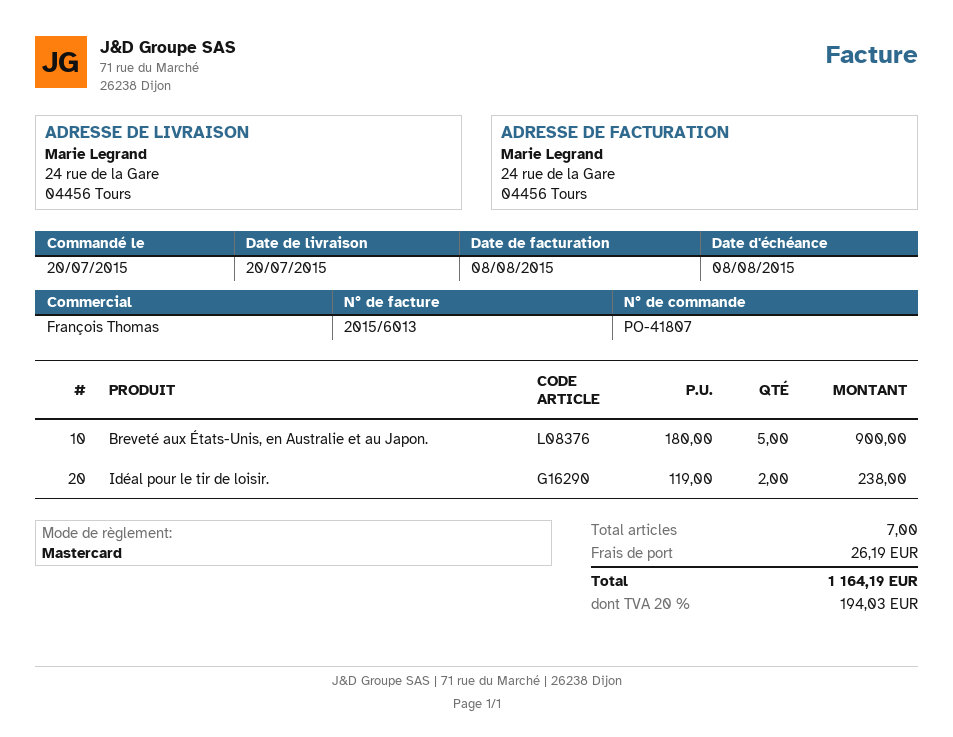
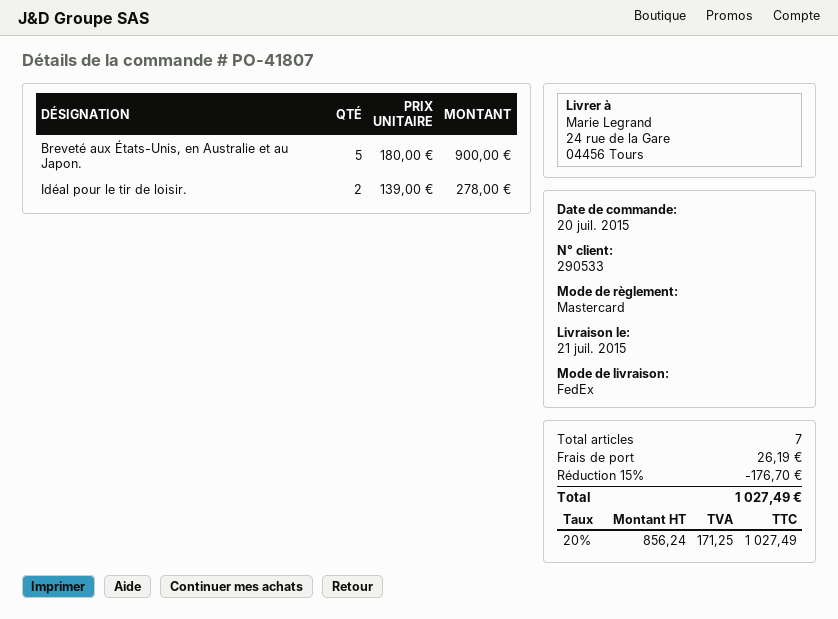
delivery date: 2015-07-20 -> 2015-07-21
Idéal pour le tir de loisir.: 2 x 119.00 = 238.00 -> 2 x 139.00 = 278.00
discount: none -> 15% = 176.70
tax: 20% = 194.03 -> 20% = 171.25
total: 1164.19 -> 1027.49

